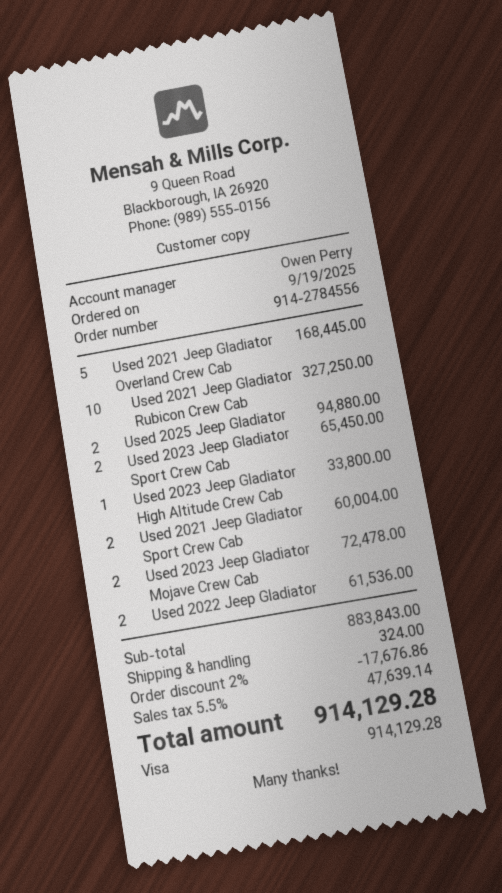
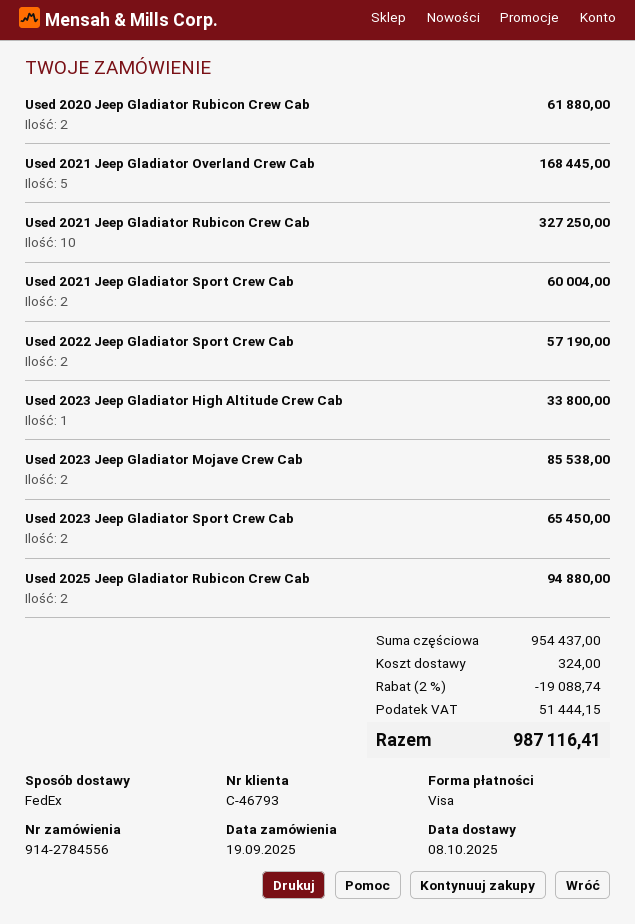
Used 2023 Jeep Gladiator Mojave Crew Cab: 2 for 72478.00 -> 2 for 85538.00
Used 2022 Jeep Gladiator: 2 for 61536.00 -> 2 for 57190.00
Used 2020 Jeep Gladiator Rubicon Crew Cab: none -> 2 for 61880.00
subtotal: 883843.00 -> 954437.00
discount: 2% = 17676.86 -> 2% = 19088.74
tax: 47639.14 -> 51444.15
total: 914129.28 -> 987116.41

